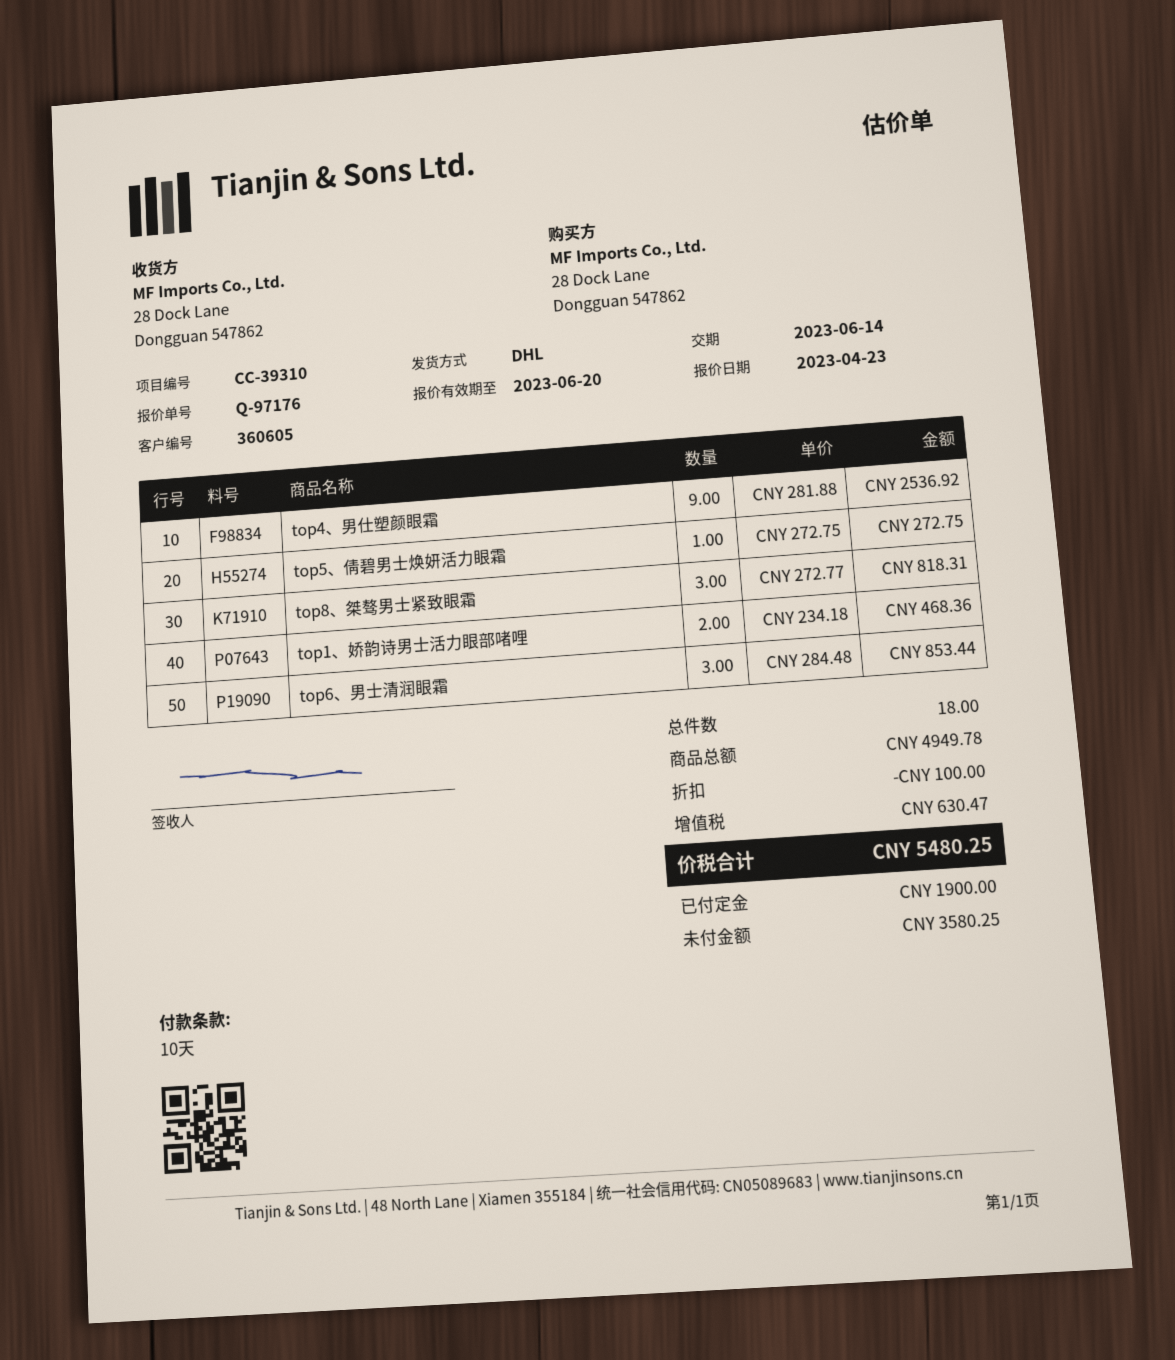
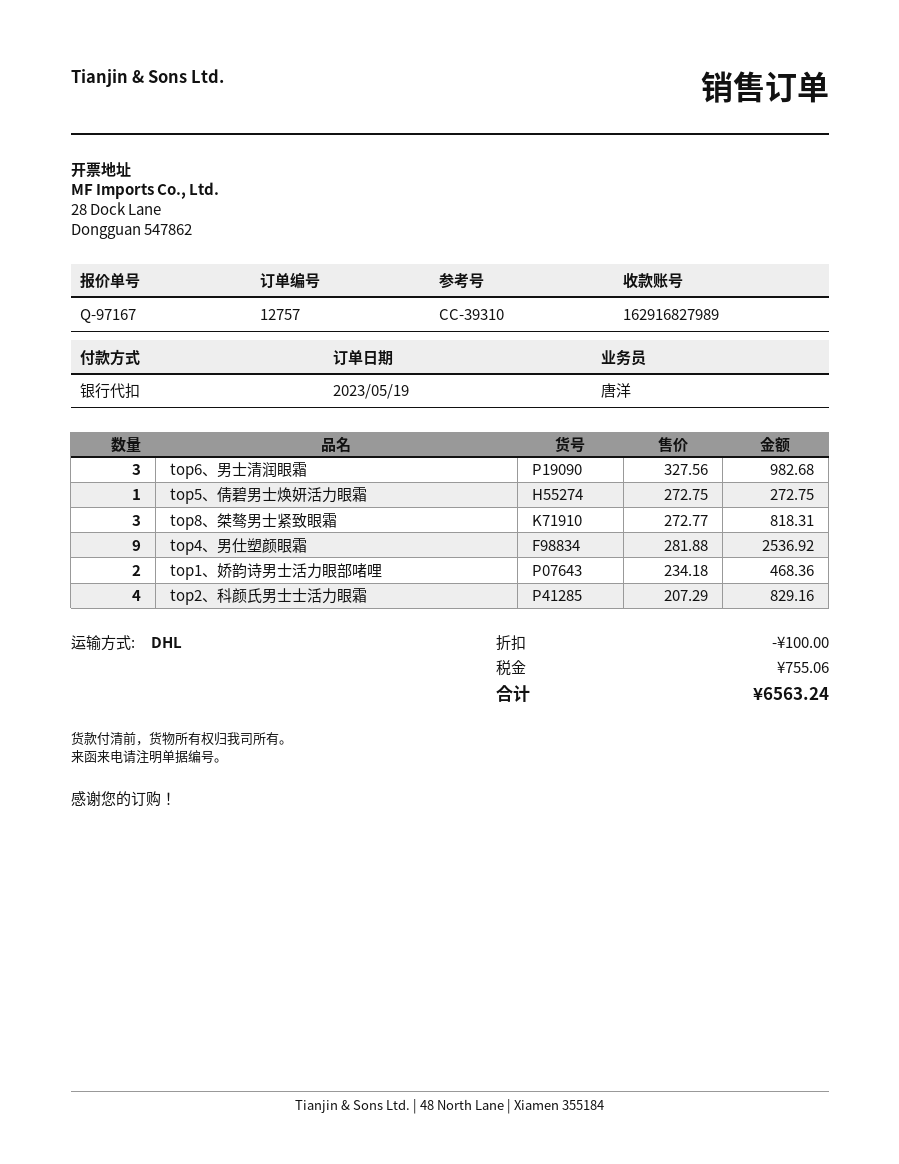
quote number: Q-97176 -> Q-97167
top6、男士清润眼霜: 3 x 284.48 = 853.44 -> 3 x 327.56 = 982.68
top2、科颜氏男士士活力眼霜: none -> 4 x 207.29 = 829.16
tax: 630.47 -> 755.06
total: 5480.25 -> 6563.24

